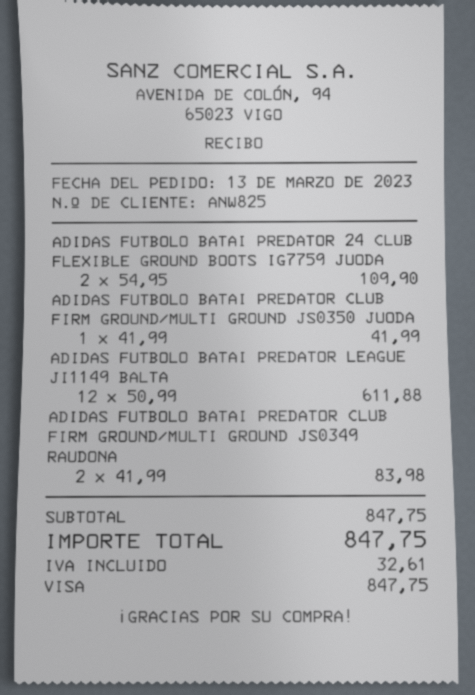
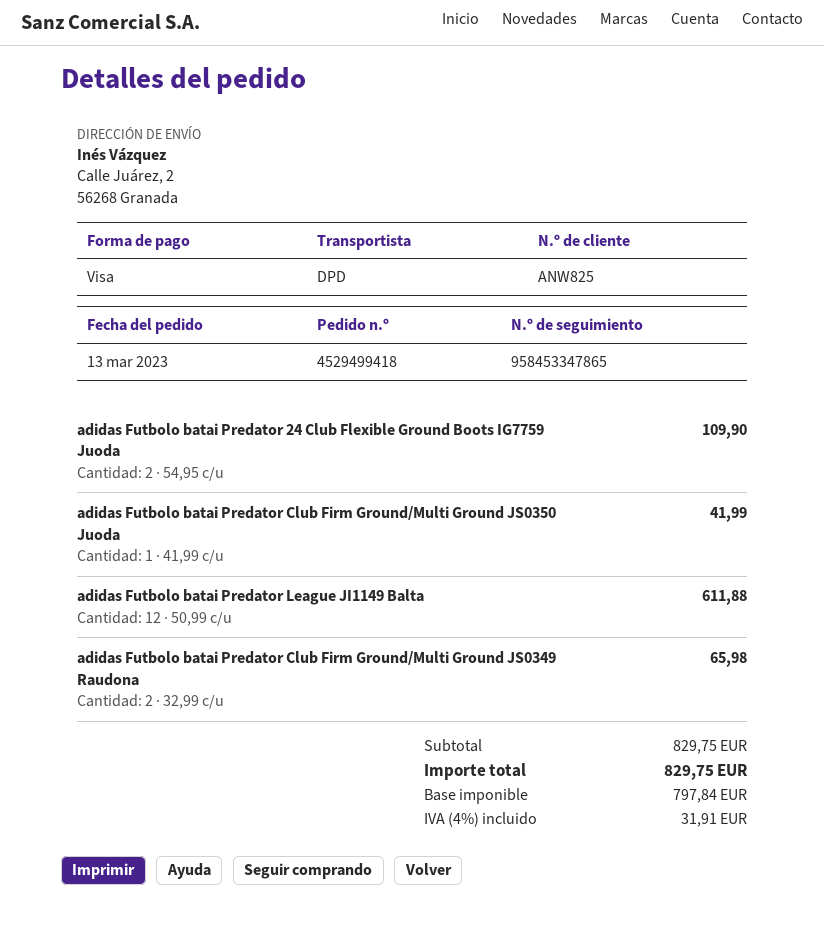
ADIDAS FUTBOLO BATAI PREDATOR CLUB FIRM GROUND/MULTI GROUND JS0349 RAUDONA: 2 x 41.99 = 83.98 -> 2 x 32.99 = 65.98
subtotal: 847.75 -> 829.75
tax: 32.61 -> 31.91
total: 847.75 -> 829.75

